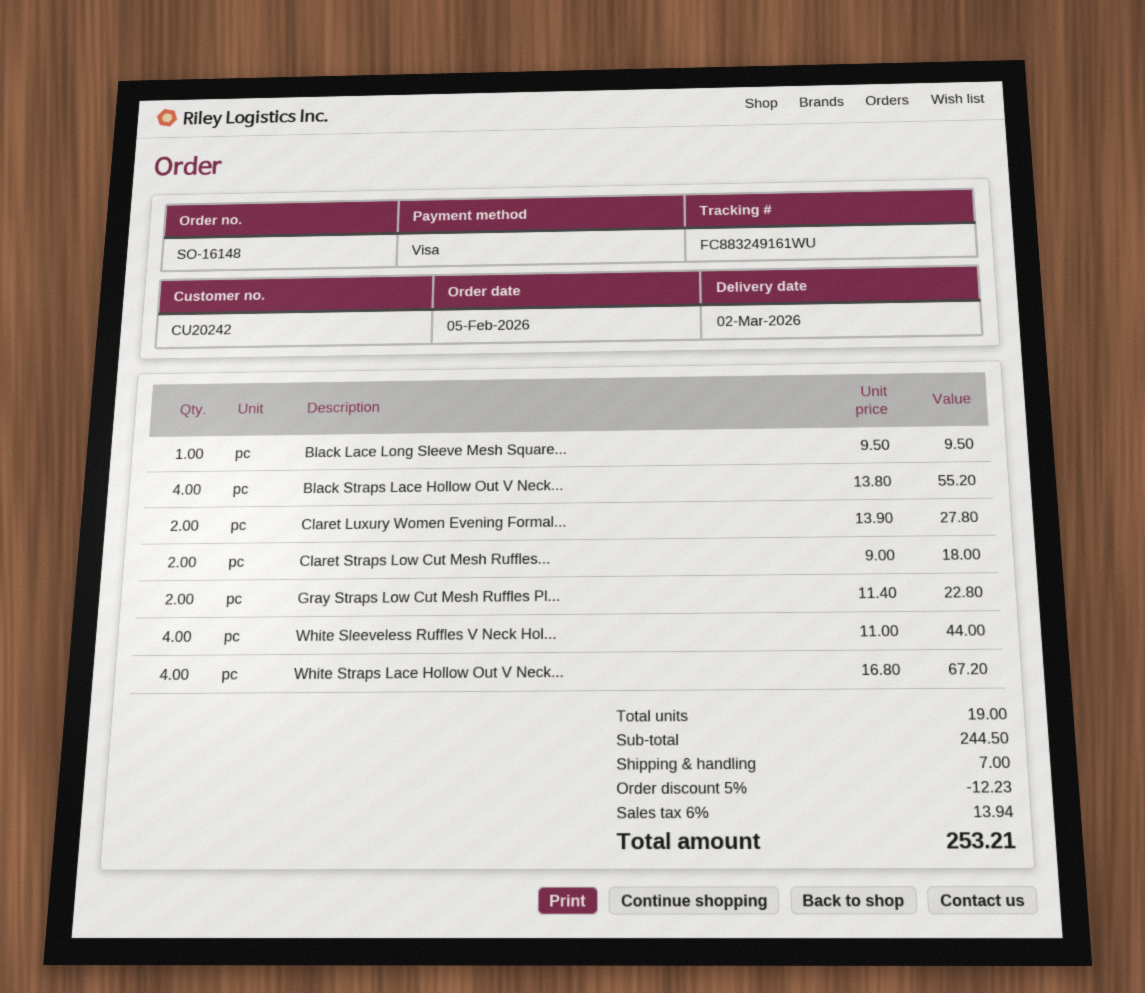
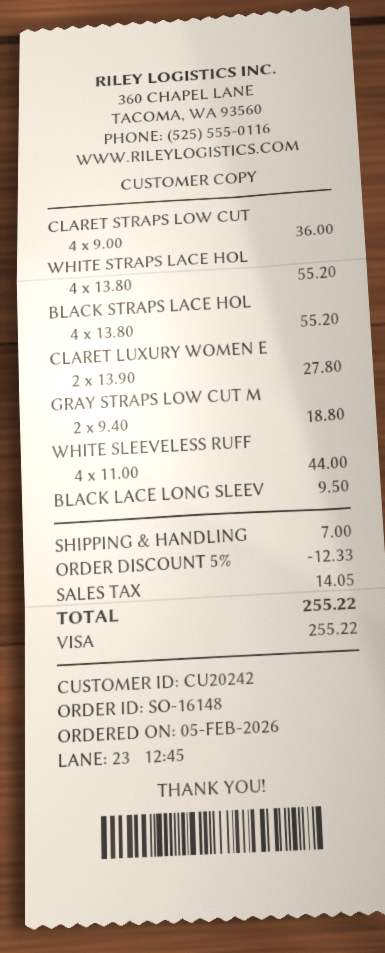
Claret Straps Low Cut Mesh Ruffles...: 2 x 9.00 = 18.00 -> 4 x 9.00 = 36.00
Gray Straps Low Cut Mesh Ruffles Pl...: 2 x 11.40 = 22.80 -> 2 x 9.40 = 18.80
White Straps Lace Hollow Out V Neck...: 4 x 16.80 = 67.20 -> 4 x 13.80 = 55.20
discount: 5% = 12.23 -> 5% = 12.33
tax: 13.94 -> 14.05
total: 253.21 -> 255.22

